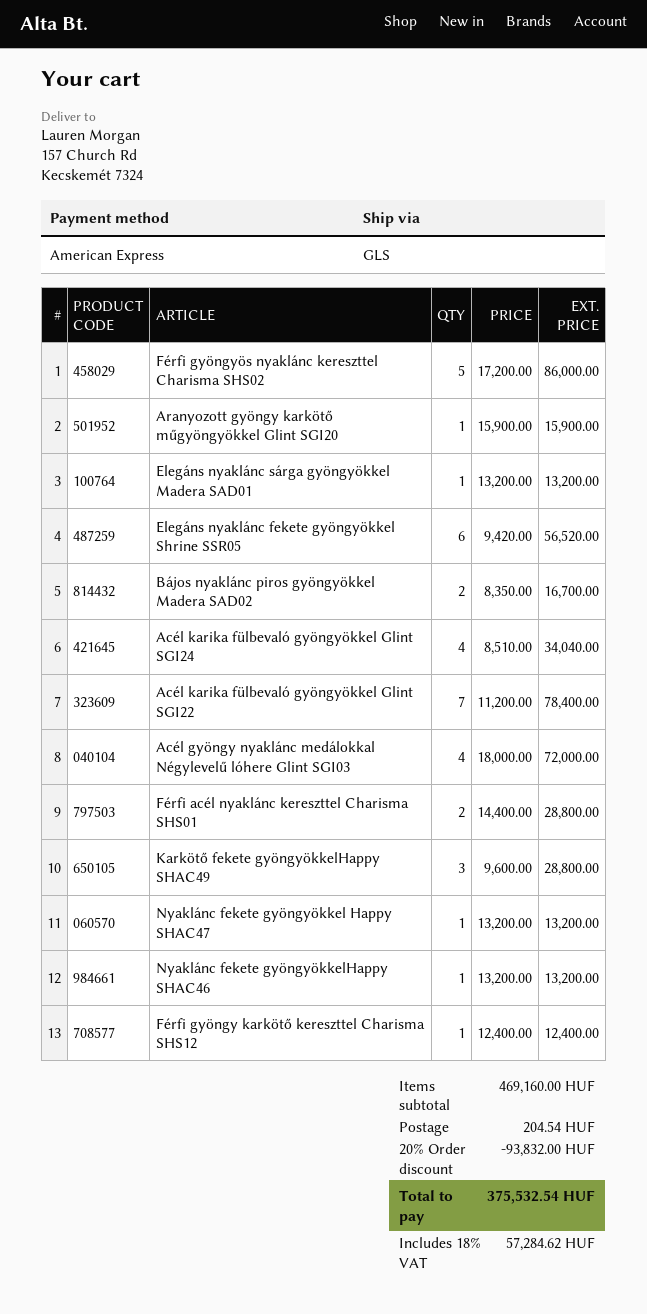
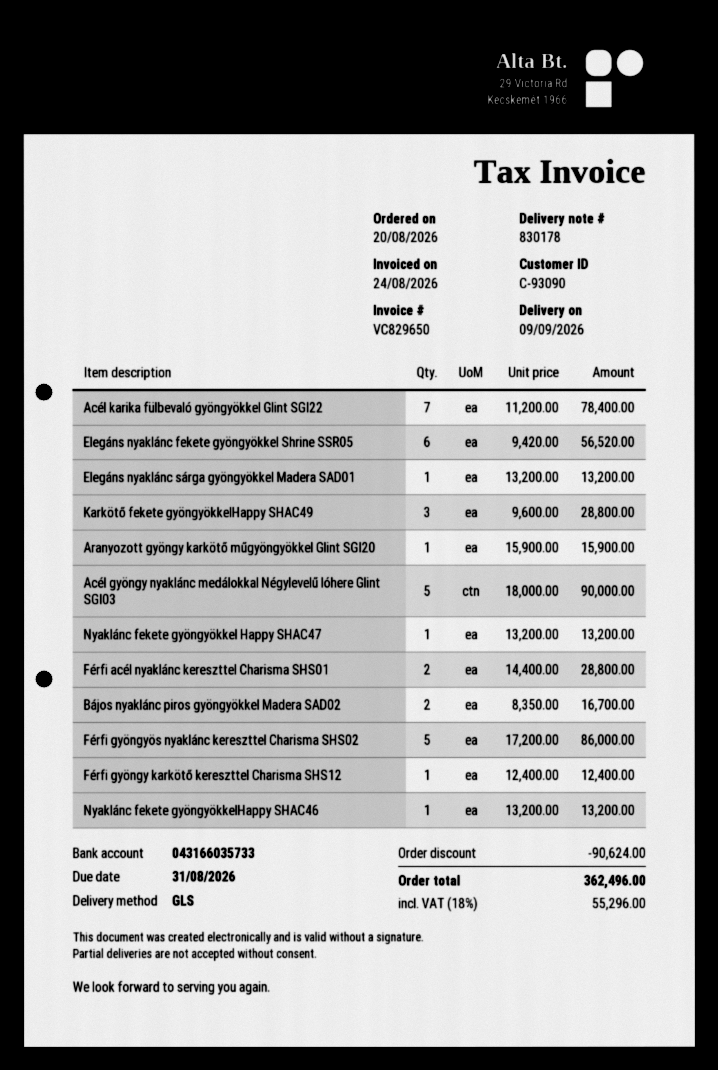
Acél karika fülbevaló gyöngyökkel Glint SGI24: 4 x 8510.00 = 34040.00 -> none
Acél gyöngy nyaklánc medálokkal Négylevelű lóhere Glint SGI03: 4 x 18000.00 = 72000.00 -> 5 x 18000.00 = 90000.00
discount: 93832.00 -> 90624.00
shipping: 204.54 -> none
tax: 18% = 57284.62 -> 18% = 55296.00
total: 375532.54 -> 362496.00

